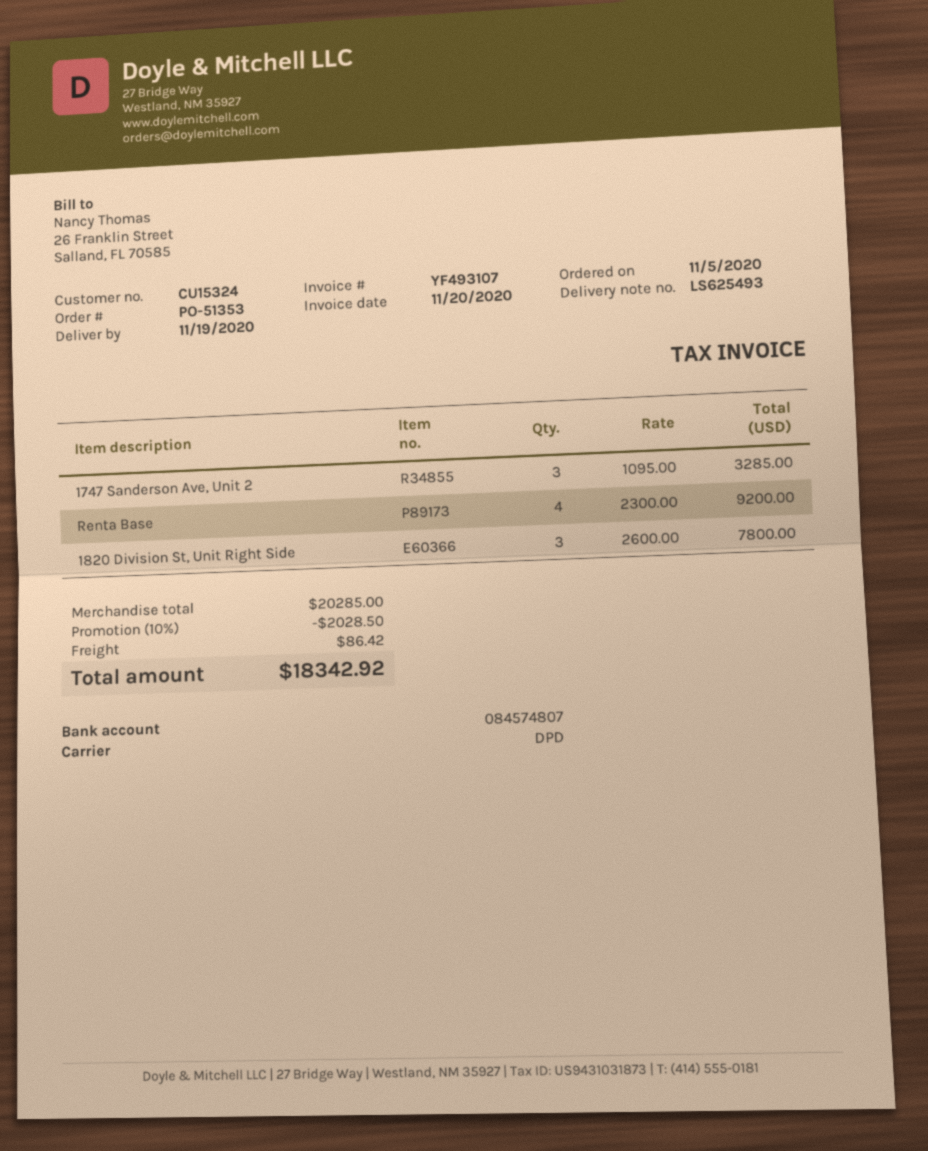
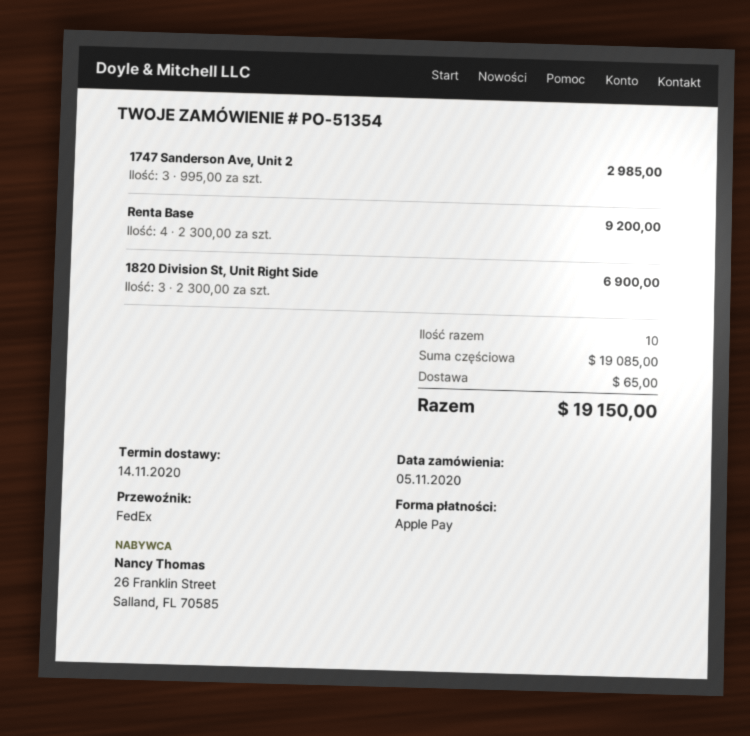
order number: PO-51353 -> PO-51354
delivery date: 2020-11-19 -> 2020-11-14
shipping method: DPD -> FedEx
1747 Sanderson Ave, Unit 2: 3 x 1095.00 = 3285.00 -> 3 x 995.00 = 2985.00
1820 Division St, Unit Right Side: 3 x 2600.00 = 7800.00 -> 3 x 2300.00 = 6900.00
subtotal: 20285.00 -> 19085.00
discount: 10% = 2028.50 -> none
shipping: 86.42 -> 65.00
total: 18342.92 -> 19150.00

